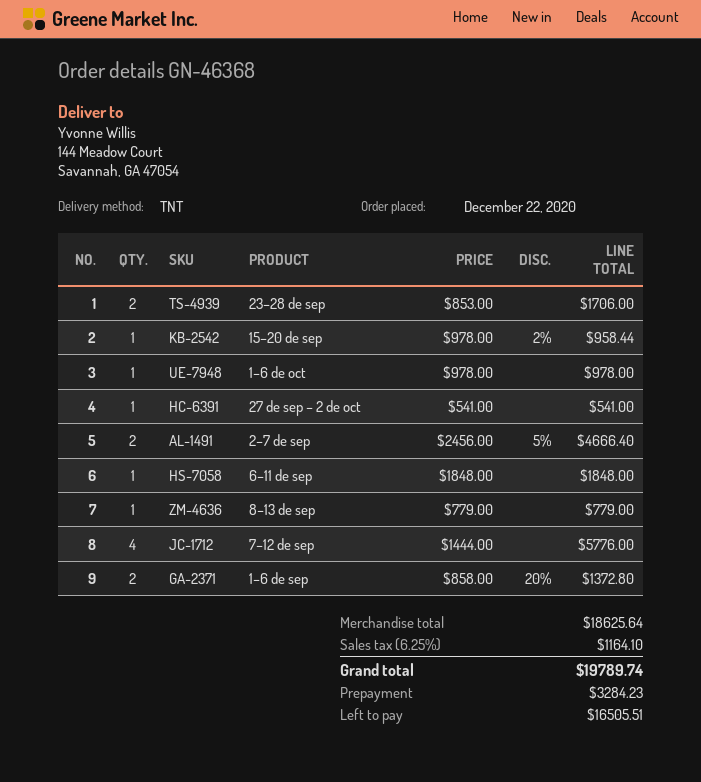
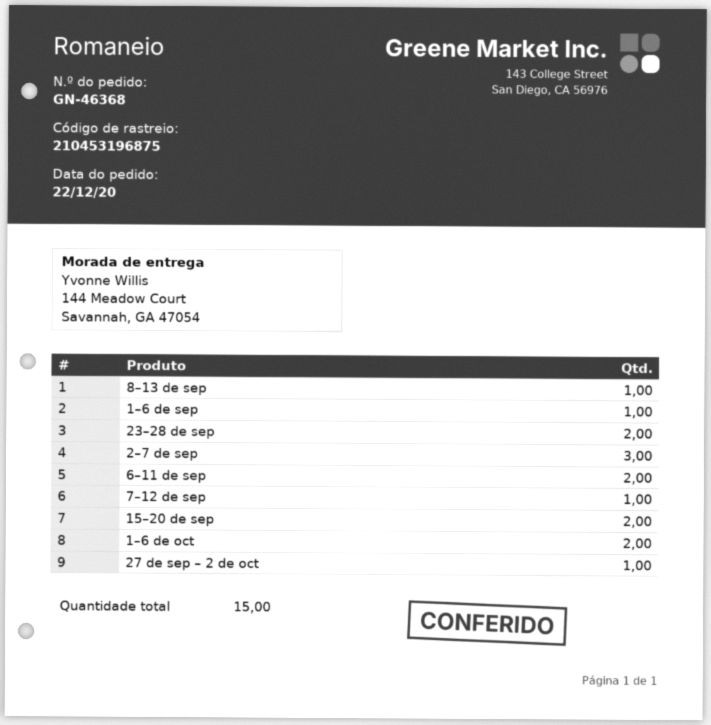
15–20 de sep: 1 -> 2
1–6 de oct: 1 -> 2
2–7 de sep: 2 -> 3
6–11 de sep: 1 -> 2
7–12 de sep: 4 -> 1
1–6 de sep: 2 -> 1

